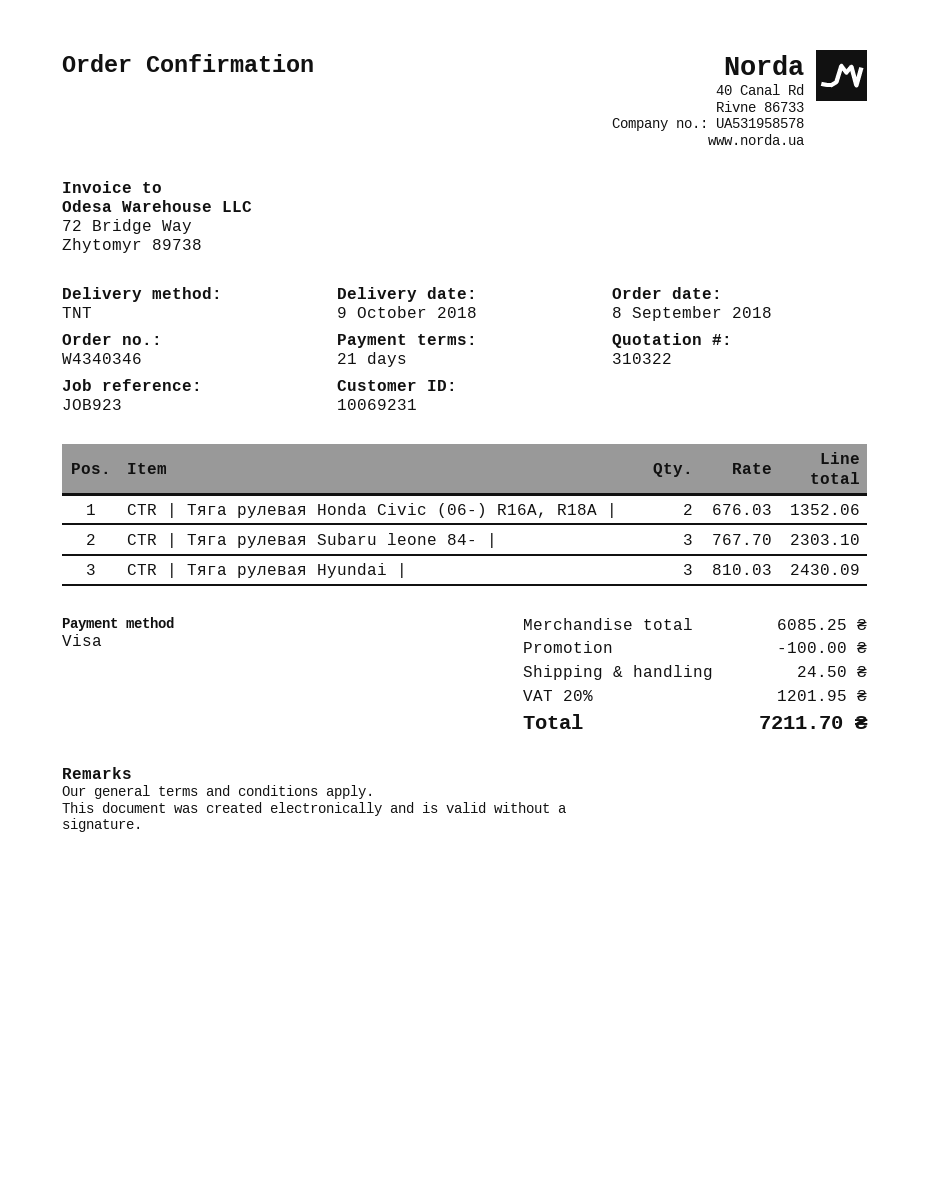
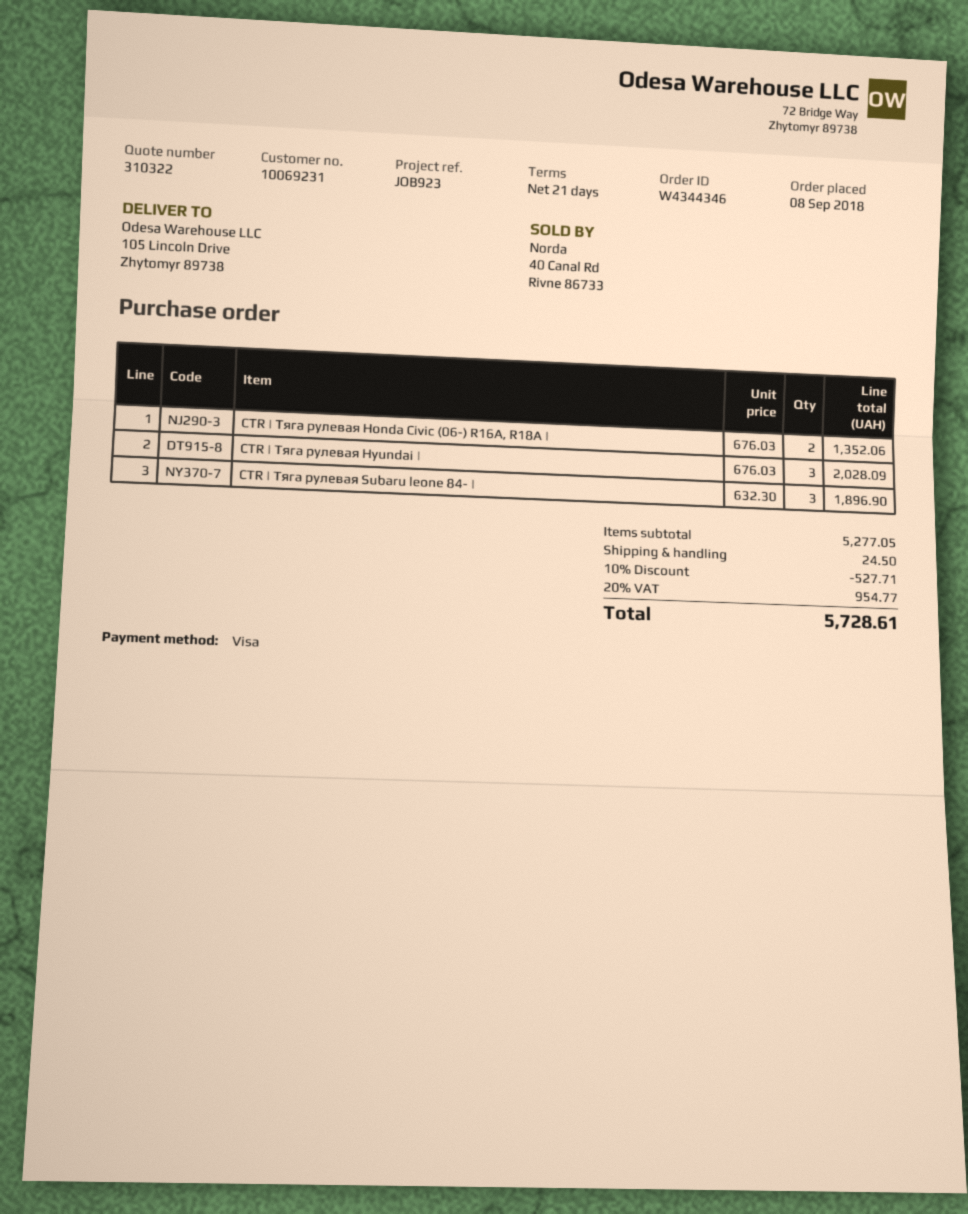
order number: W4340346 -> W4344346
CTR | Тяга рулевая Subaru leone 84- |: 3 x 767.70 = 2303.10 -> 3 x 632.30 = 1896.90
CTR | Тяга рулевая Hyundai |: 3 x 810.03 = 2430.09 -> 3 x 676.03 = 2028.09
subtotal: 6085.25 -> 5277.05
discount: 100.00 -> 527.71
tax: 20% = 1201.95 -> 20% = 954.77
total: 7211.70 -> 5728.61

